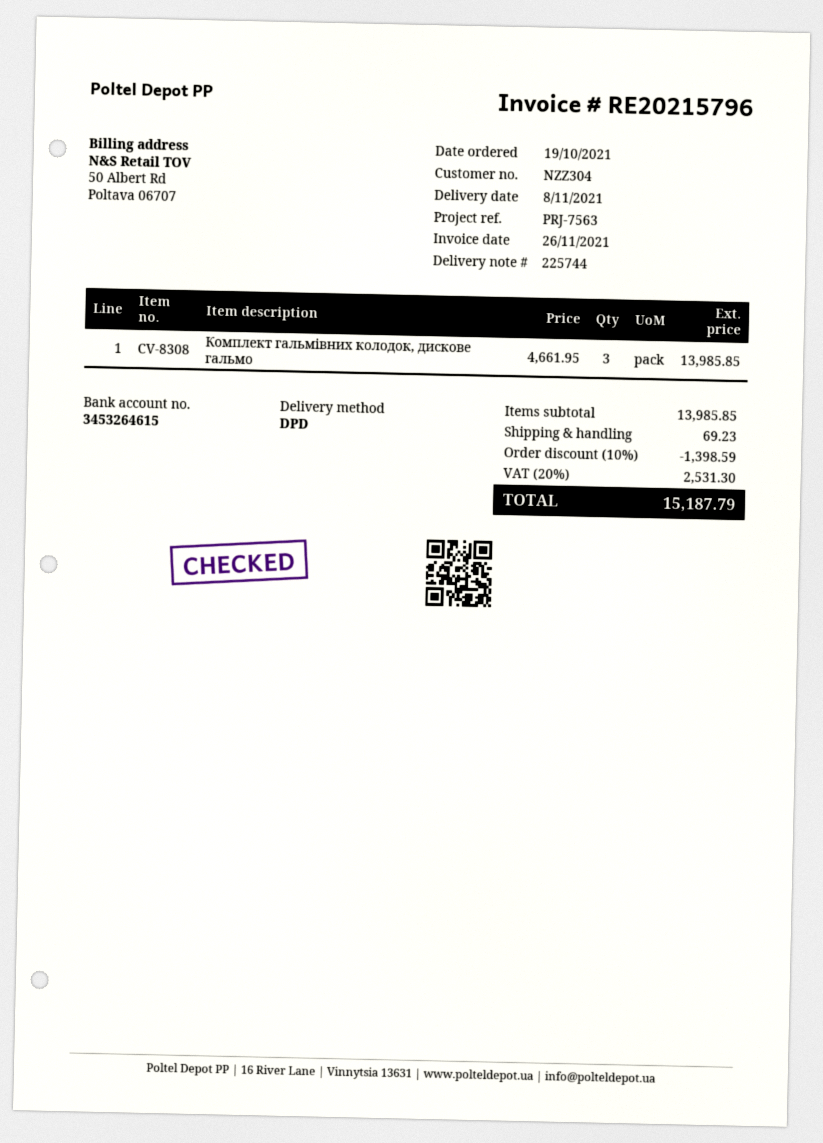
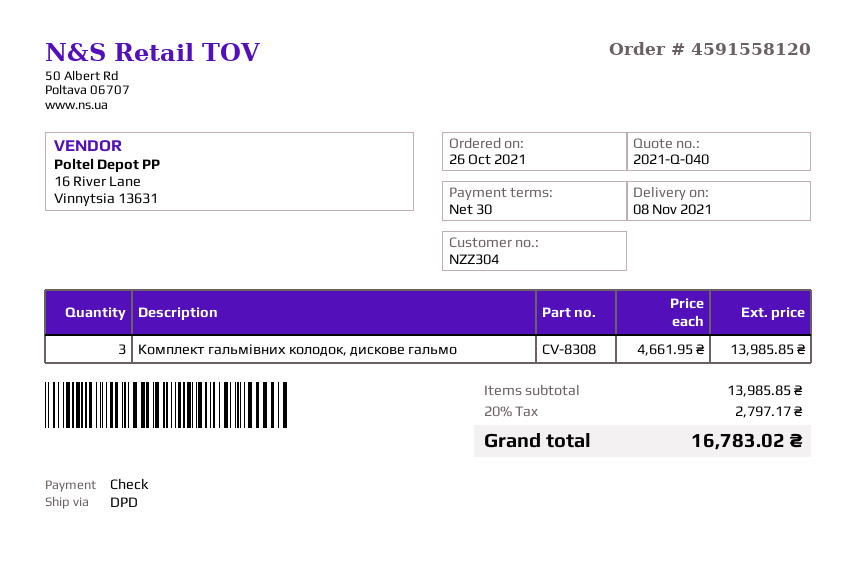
order date: 2021-10-19 -> 2021-10-26
discount: 10% = 1398.59 -> none
shipping: 69.23 -> none
tax: 20% = 2531.30 -> 20% = 2797.17
total: 15187.79 -> 16783.02

